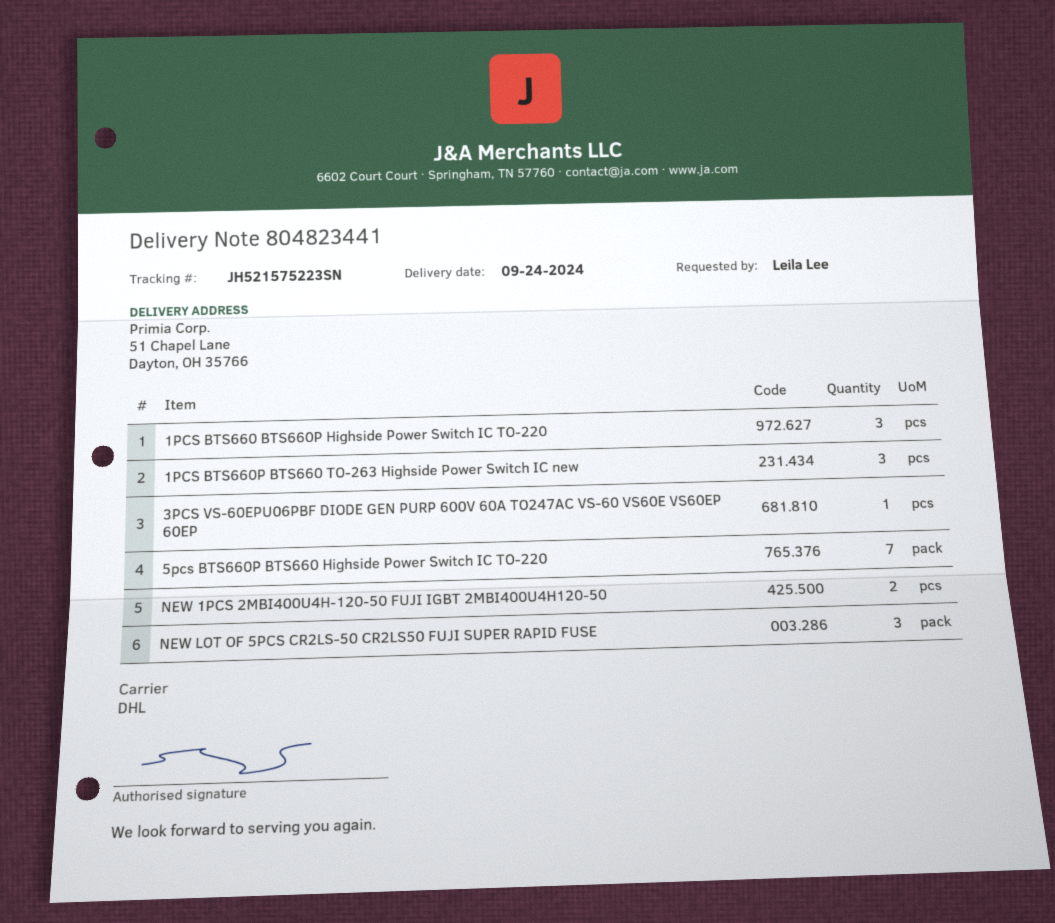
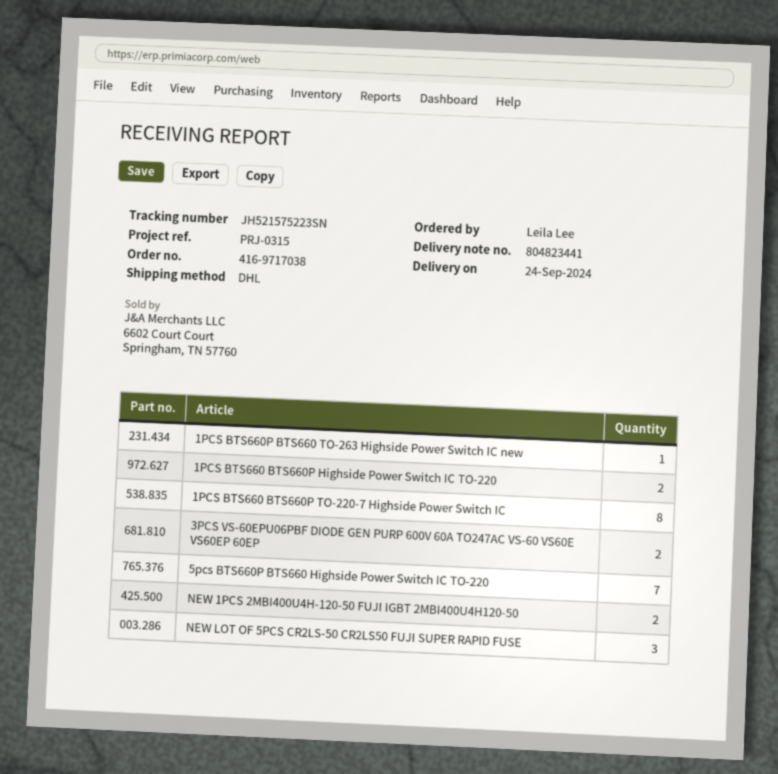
1PCS BTS660 BTS660P Highside Power Switch IC TO-220: 3 -> 2
1PCS BTS660P BTS660 TO-263 Highside Power Switch IC new: 3 -> 1
3PCS VS-60EPU06PBF DIODE GEN PURP 600V 60A TO247AC VS-60 VS60E VS60EP 60EP: 1 -> 2
1PCS BTS660 BTS660P TO-220-7 Highside Power Switch IC: none -> 8

